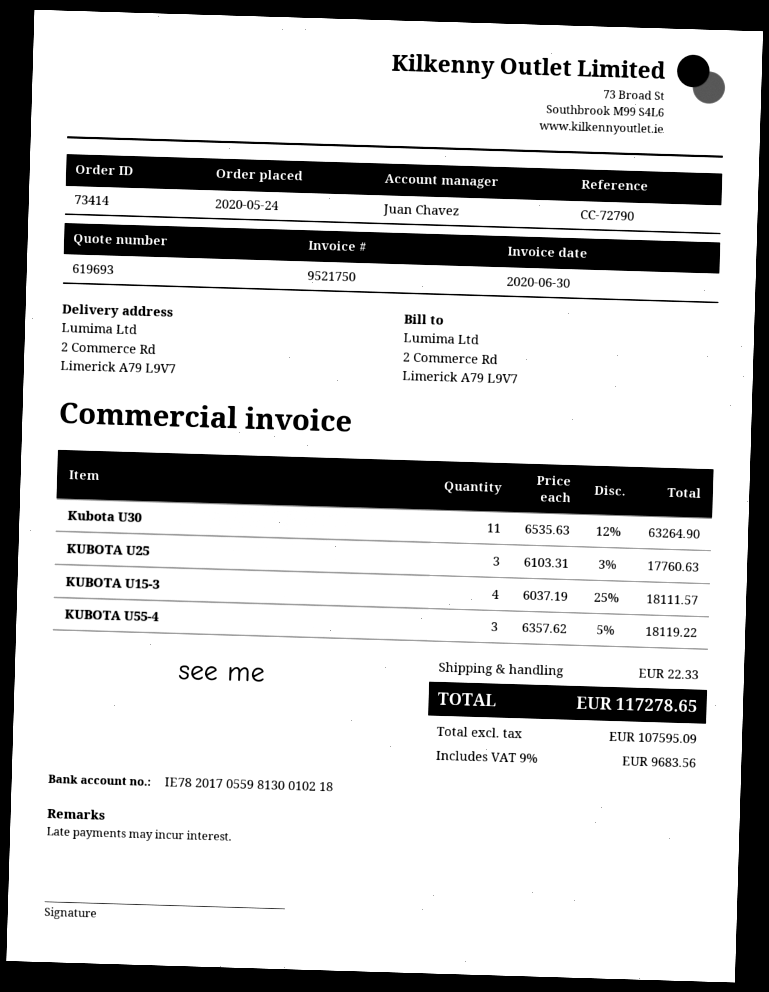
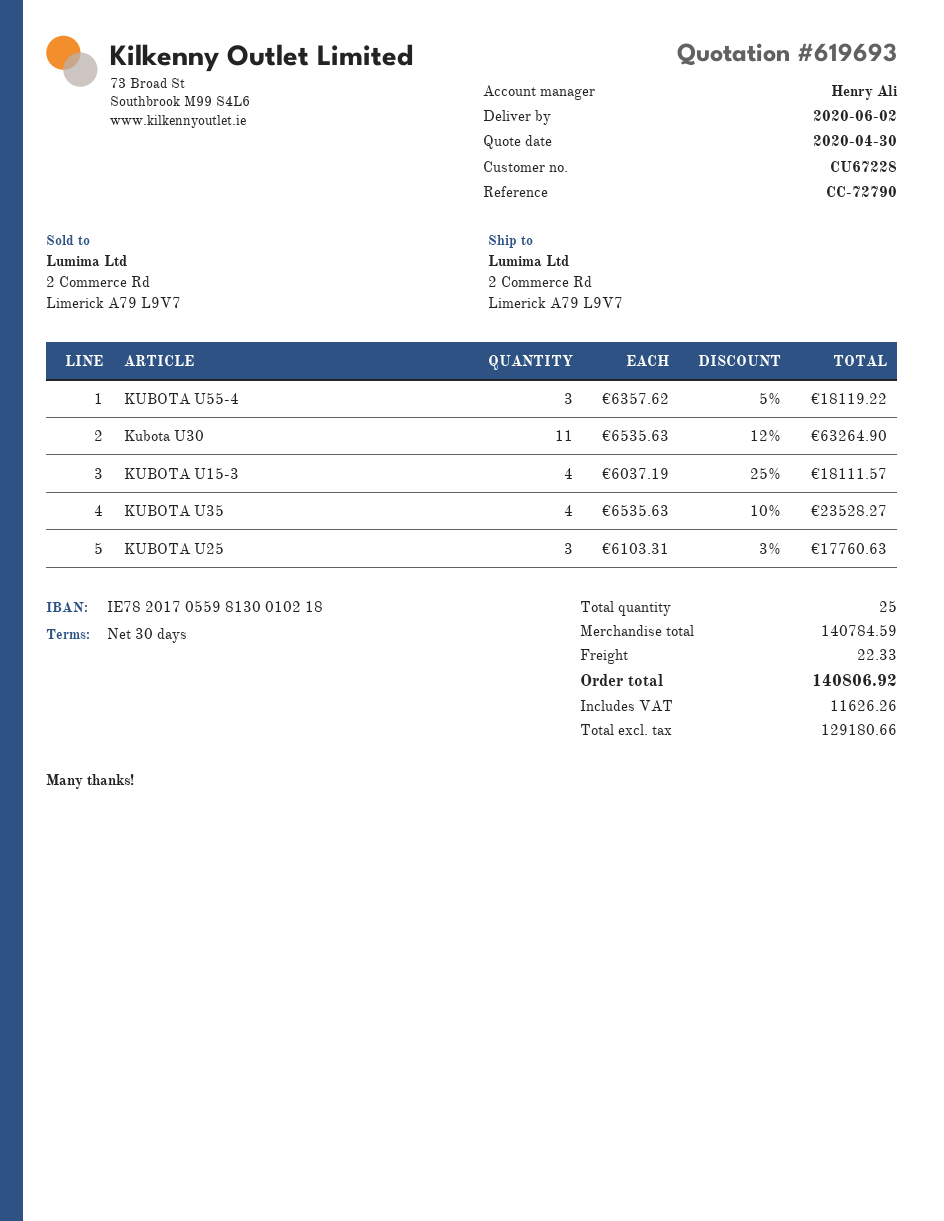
sales rep: Juan Chavez -> Henry Ali
KUBOTA U35: none -> 4 x 6535.63 - 10% = 23528.27
net: 107595.09 -> 129180.66
tax: 9683.56 -> 11626.26
total: 117278.65 -> 140806.92

